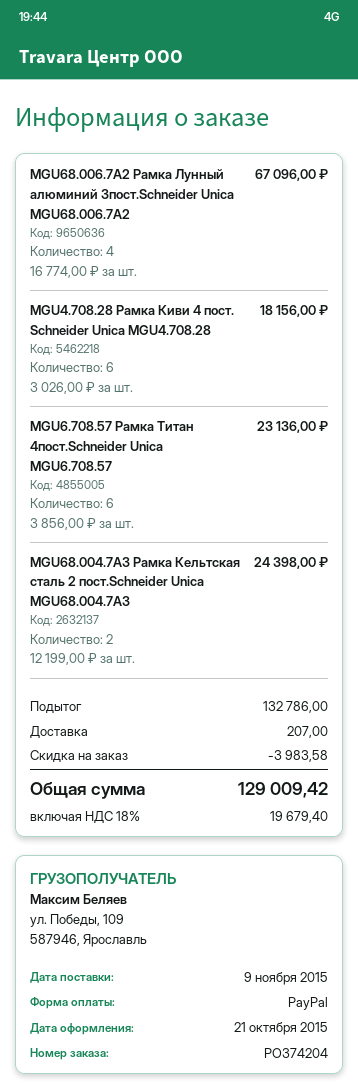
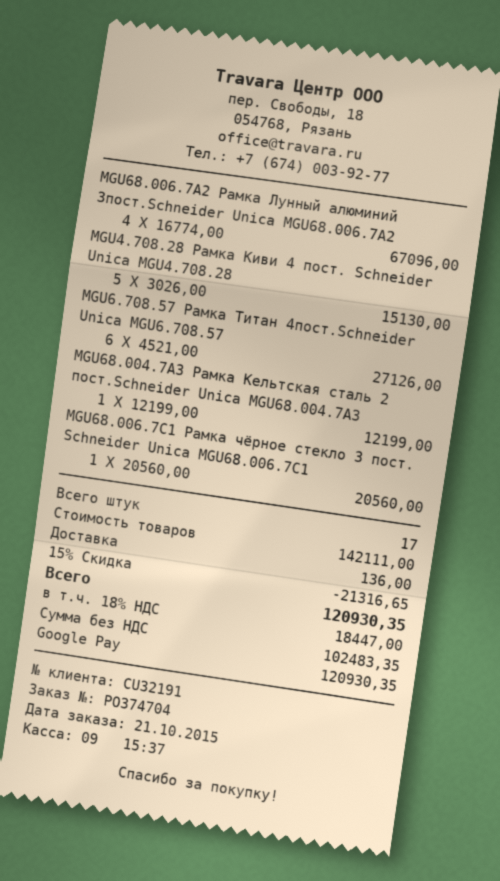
order number: PO374204 -> PO374704
payment method: PayPal -> Google Pay
MGU4.708.28 Рамка Киви 4 пост. Schneider Unica MGU4.708.28: 6 x 3026.00 = 18156.00 -> 5 x 3026.00 = 15130.00
MGU6.708.57 Рамка Титан 4пост.Schneider Unica MGU6.708.57: 6 x 3856.00 = 23136.00 -> 6 x 4521.00 = 27126.00
MGU68.004.7A3 Рамка Кельтская сталь 2 пост.Schneider Unica MGU68.004.7A3: 2 x 12199.00 = 24398.00 -> 1 x 12199.00 = 12199.00
MGU68.006.7C1 Рамка чёрное стекло 3 пост. Schneider Unica MGU68.006.7C1: none -> 1 x 20560.00 = 20560.00
subtotal: 132786.00 -> 142111.00
discount: 3983.58 -> 21316.65
shipping: 207.00 -> 136.00
tax: 18% = 19679.40 -> 18% = 18447.00
total: 129009.42 -> 120930.35

